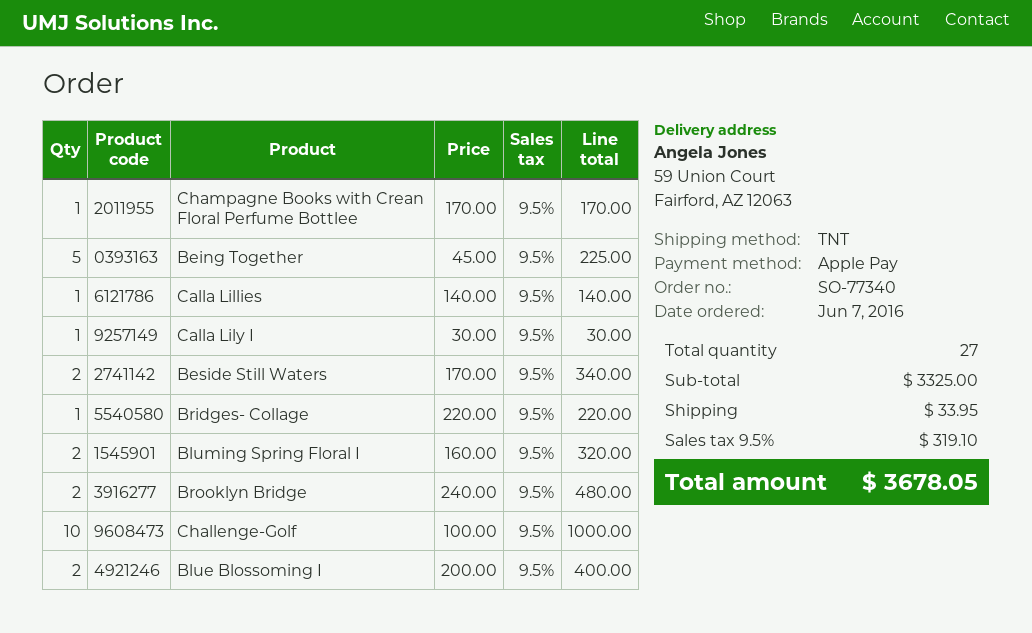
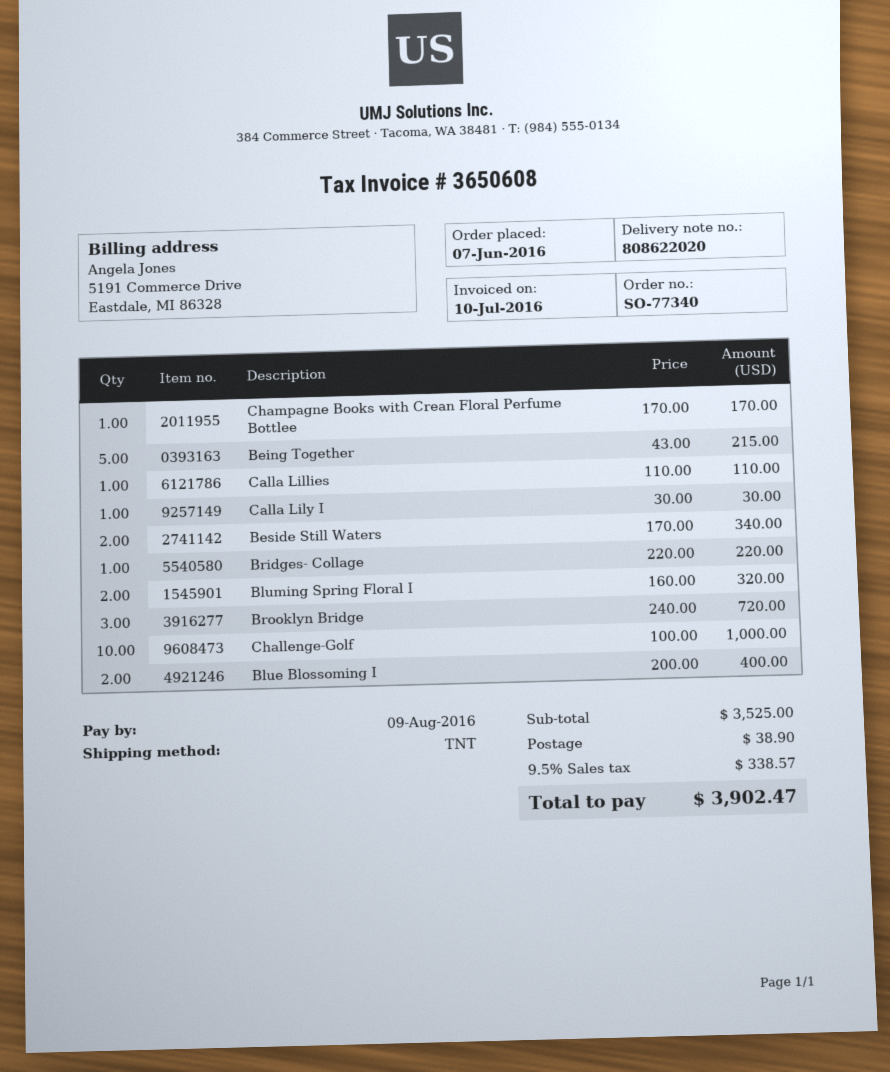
Being Together: 5 x 45.00 = 225.00 -> 5 x 43.00 = 215.00
Calla Lillies: 1 x 140.00 = 140.00 -> 1 x 110.00 = 110.00
Brooklyn Bridge: 2 x 240.00 = 480.00 -> 3 x 240.00 = 720.00
subtotal: 3325.00 -> 3525.00
shipping: 33.95 -> 38.90
tax: 9.5% = 319.10 -> 9.5% = 338.57
total: 3678.05 -> 3902.47

